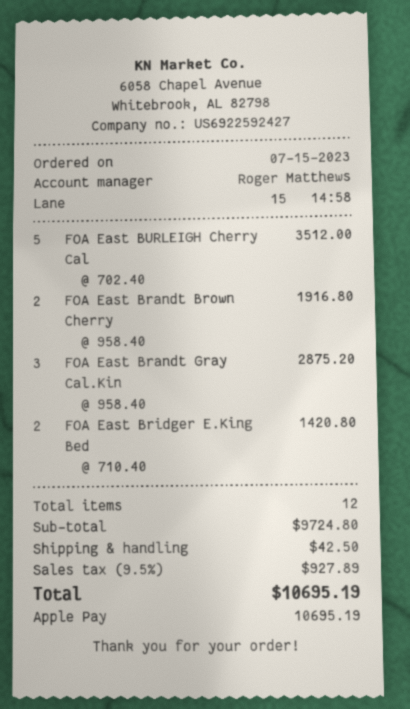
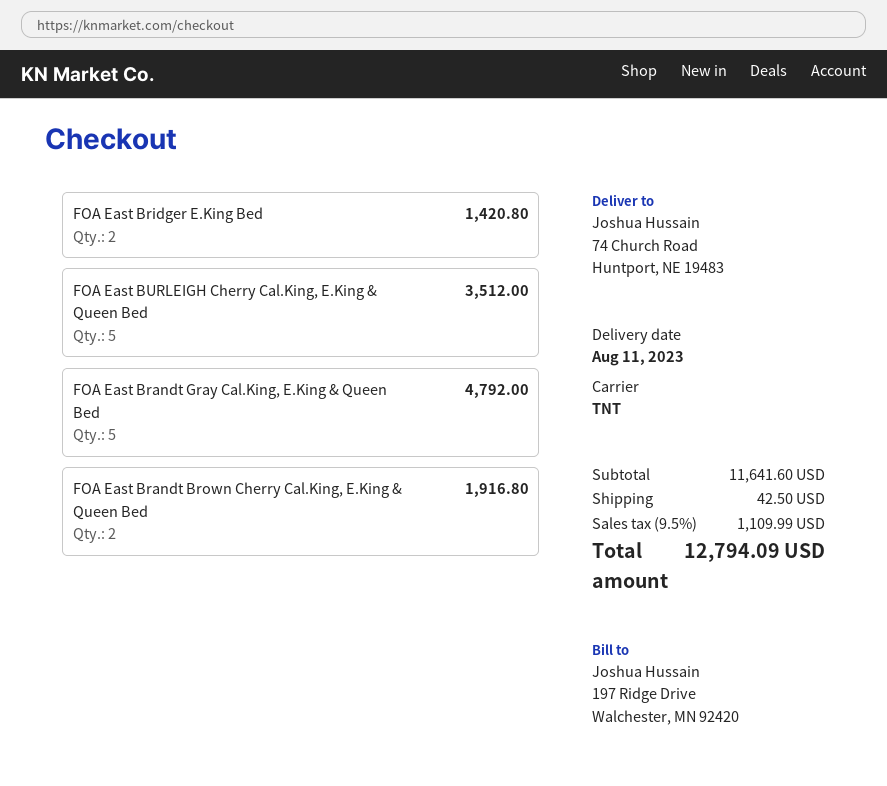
FOA East Brandt Gray Cal.Kin: 3 for 2875.20 -> 5 for 4792.00
subtotal: 9724.80 -> 11641.60
tax: 9.5% = 927.89 -> 9.5% = 1109.99
total: 10695.19 -> 12794.09

